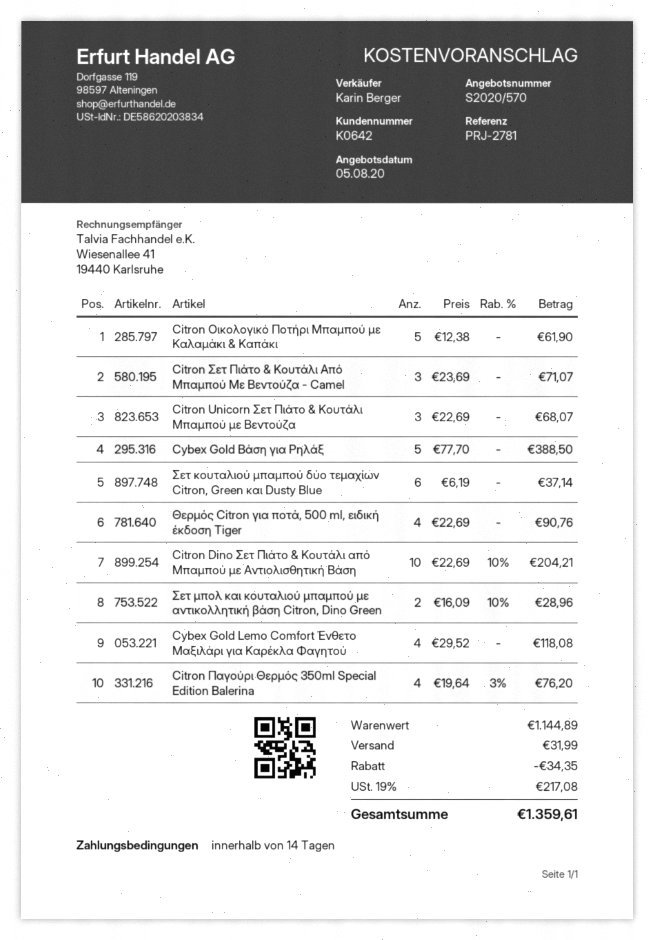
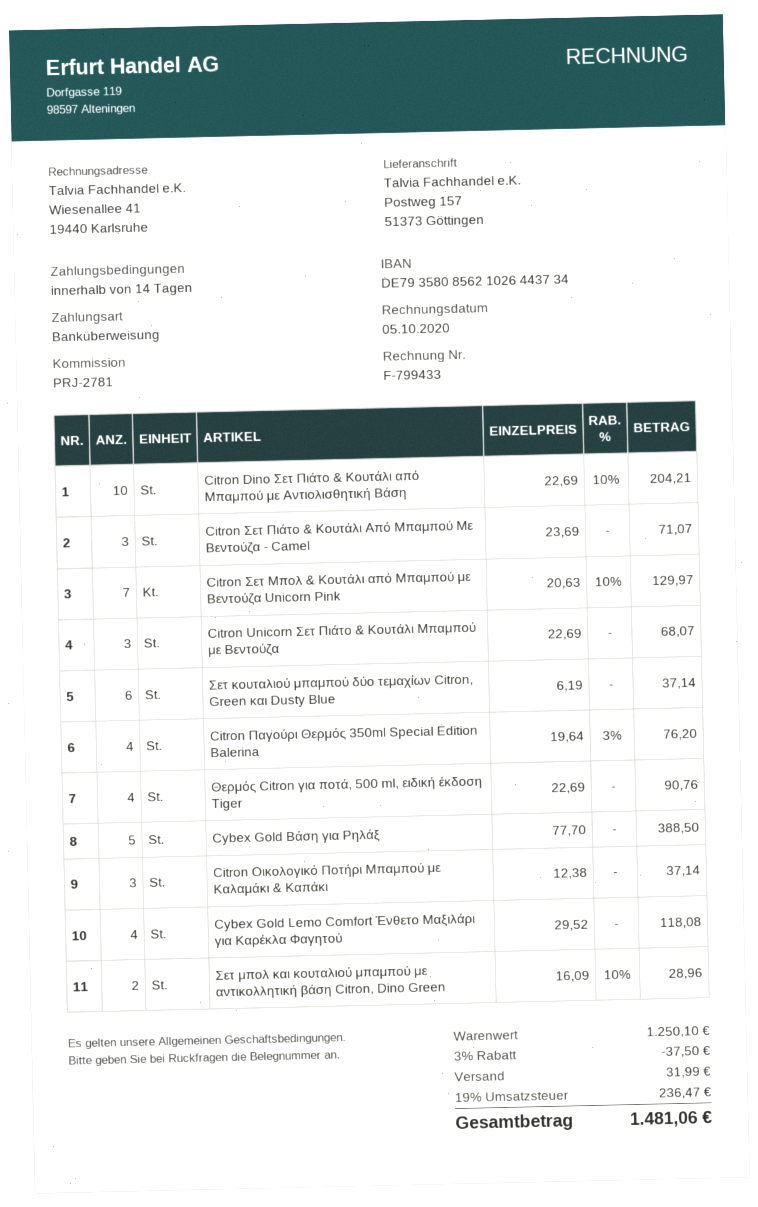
Citron Οικολογικό Ποτήρι Μπαμπού με Καλαμάκι & Καπάκι: 5 x 12.38 = 61.90 -> 3 x 12.38 = 37.14
Citron Σετ Μπολ & Κουτάλι από Μπαμπού με Βεντούζα Unicorn Pink: none -> 7 x 20.63 - 10% = 129.97
subtotal: 1144.89 -> 1250.10
discount: 34.35 -> 37.50
tax: 19% = 217.08 -> 19% = 236.47
total: 1359.61 -> 1481.06

